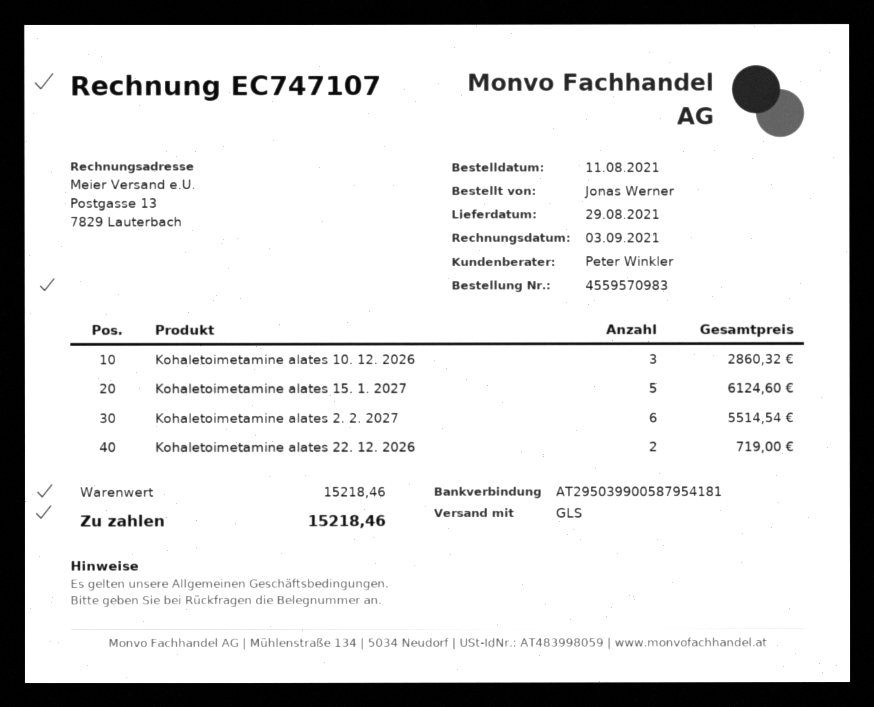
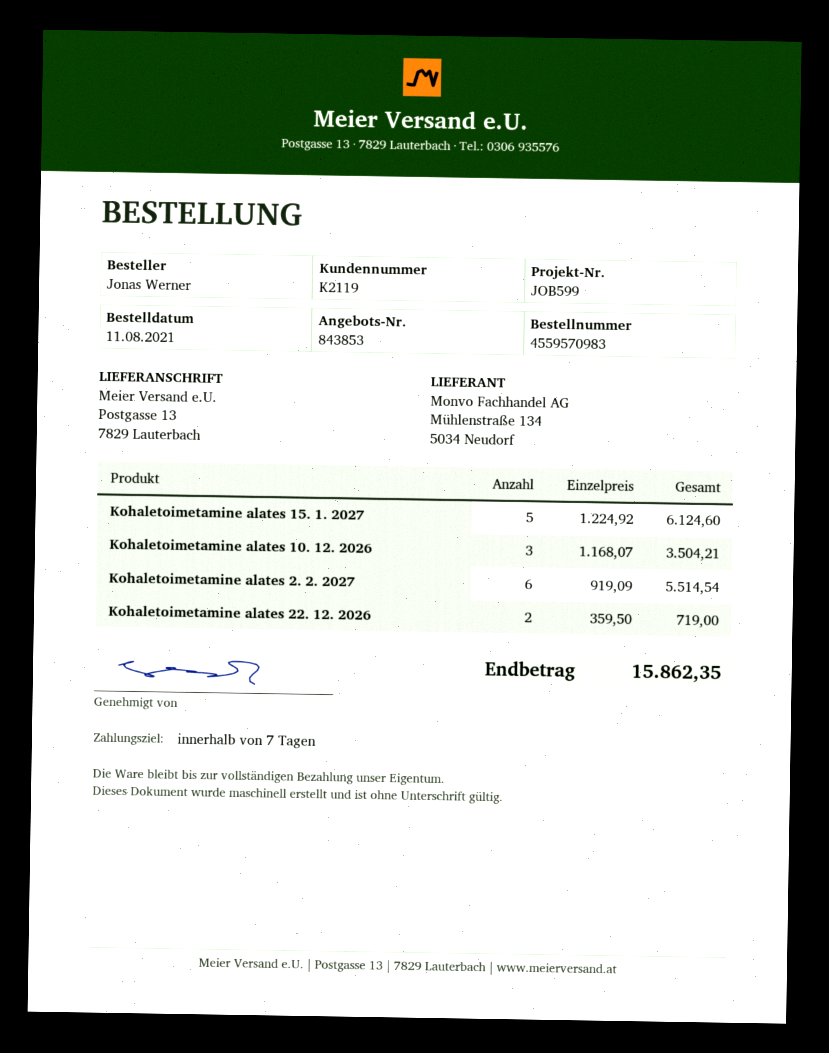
Kohaletoimetamine alates 10. 12. 2026: 3 for 2860.32 -> 3 for 3504.21
total: 15218.46 -> 15862.35

